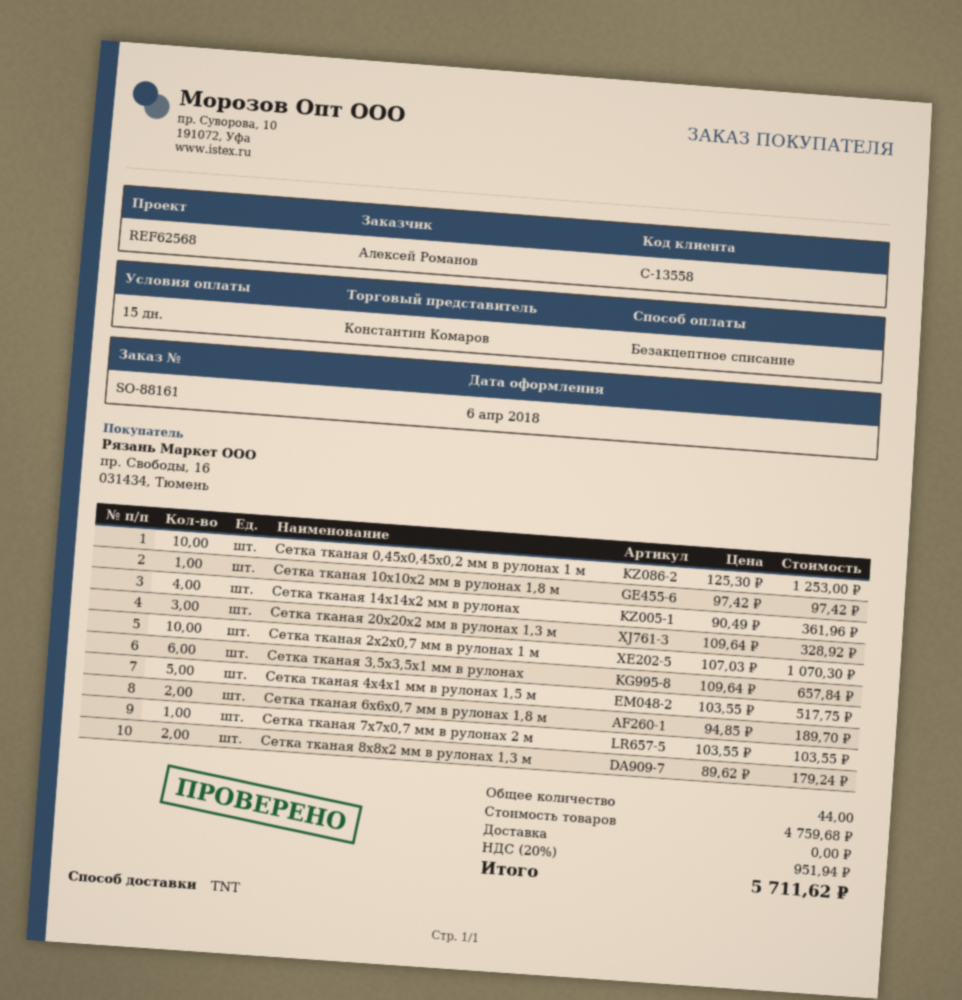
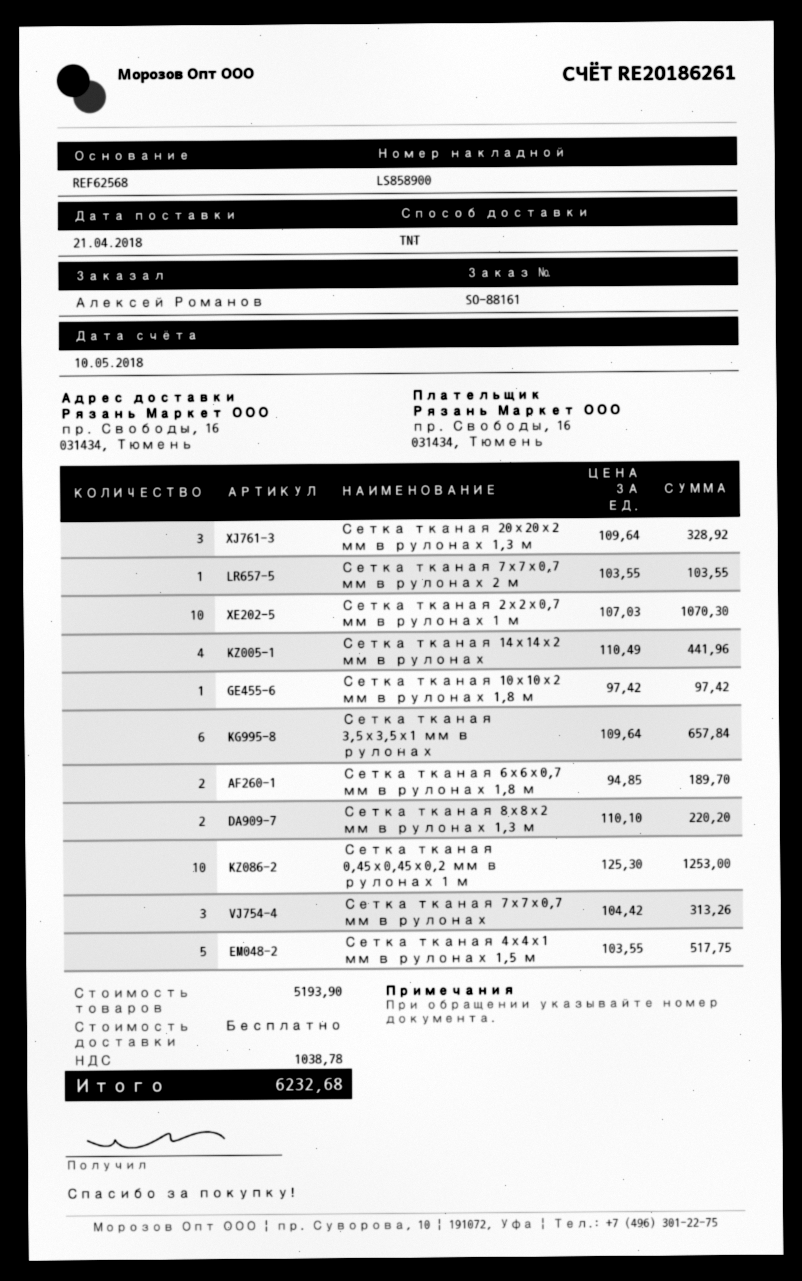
Сетка тканая 14х14х2 мм в рулонах: 4 x 90.49 = 361.96 -> 4 x 110.49 = 441.96
Сетка тканая 8х8х2 мм в рулонах 1,3 м: 2 x 89.62 = 179.24 -> 2 x 110.10 = 220.20
Сетка тканая 7х7х0,7 мм в рулонах: none -> 3 x 104.42 = 313.26
subtotal: 4759.68 -> 5193.90
tax: 951.94 -> 1038.78
total: 5711.62 -> 6232.68

